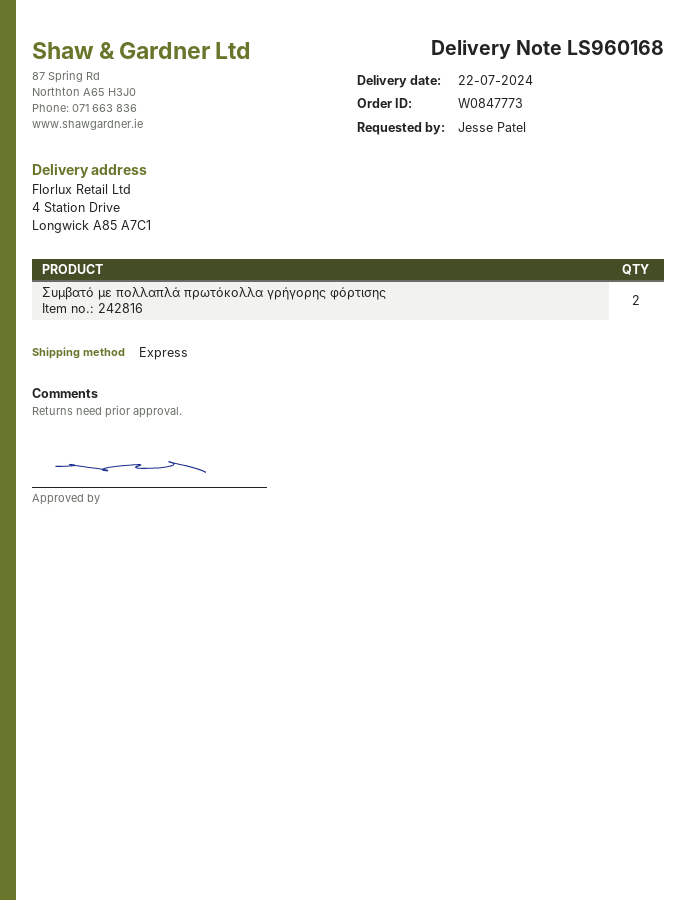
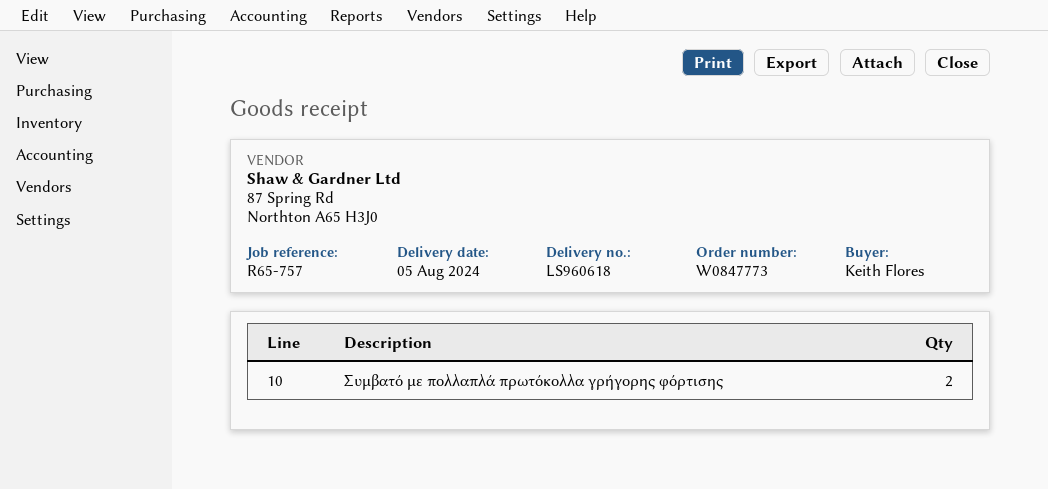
delivery note number: LS960168 -> LS960618
delivery date: 2024-07-22 -> 2024-08-05
ordered by: Jesse Patel -> Keith Flores

